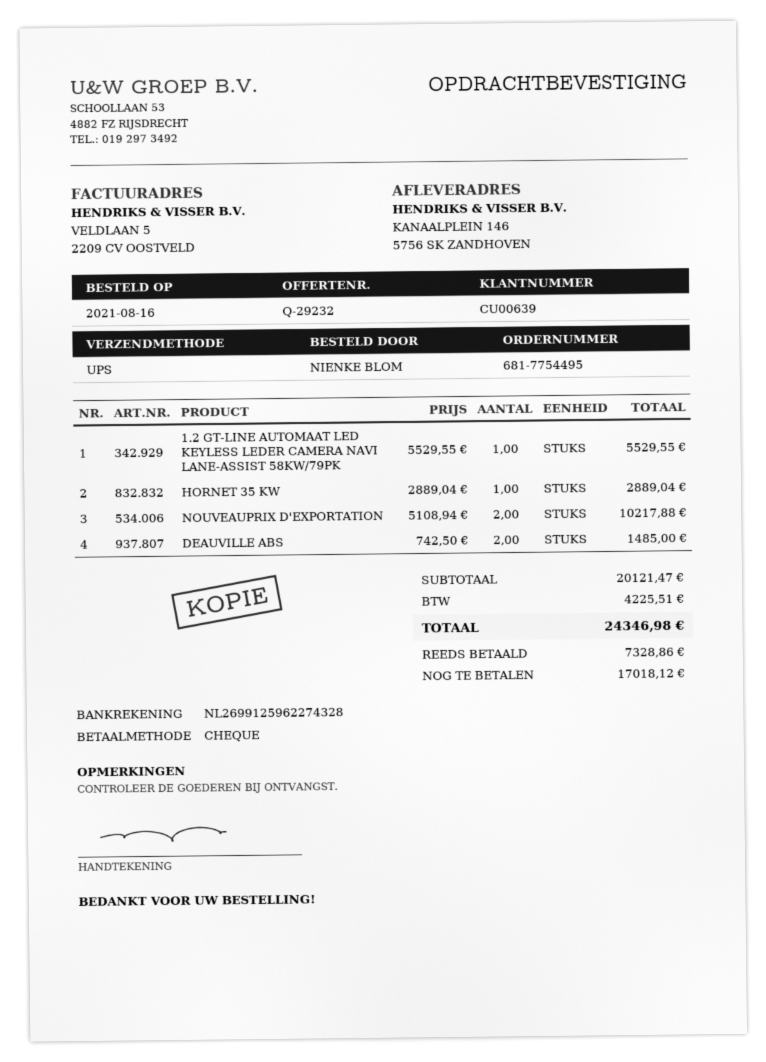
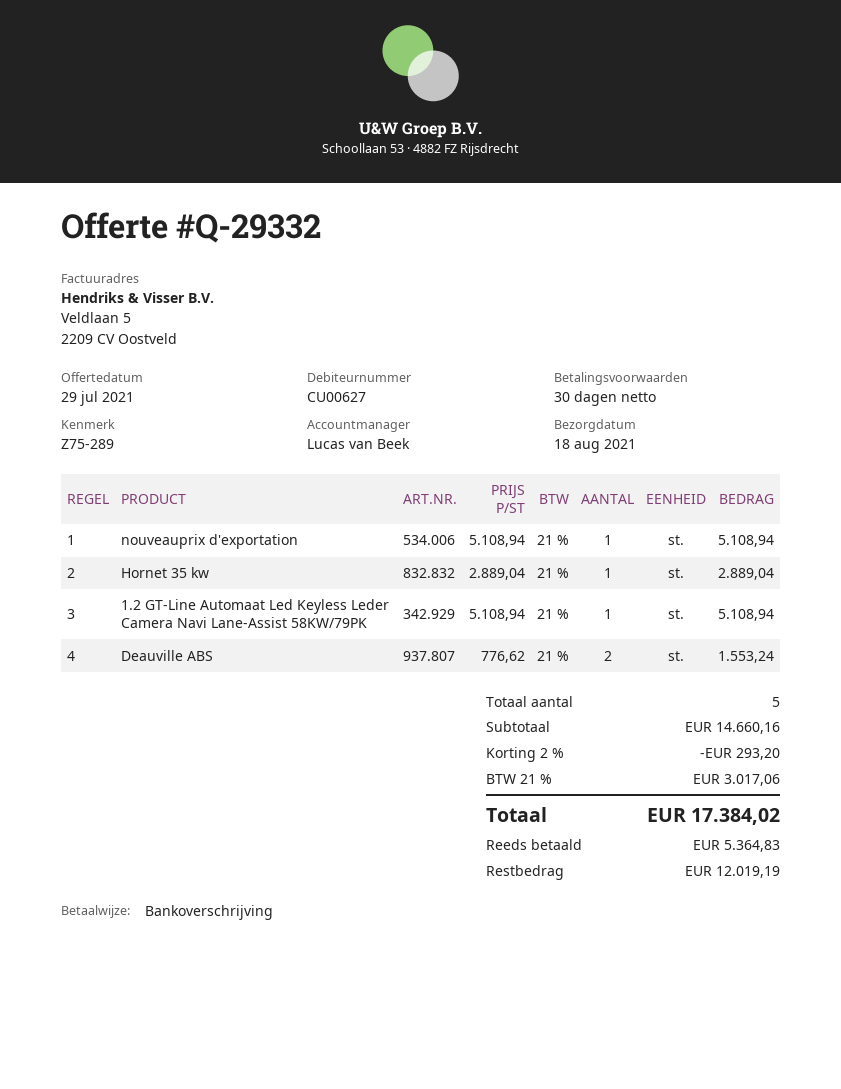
quote number: Q-29232 -> Q-29332
customer number: CU00639 -> CU00627
payment method: cheque -> bank transfer
1.2 GT-LINE AUTOMAAT LED KEYLESS LEDER CAMERA NAVI LANE-ASSIST 58KW/79PK: 1 x 5529.55 = 5529.55 -> 1 x 5108.94 = 5108.94
NOUVEAUPRIX D'EXPORTATION: 2 x 5108.94 = 10217.88 -> 1 x 5108.94 = 5108.94
DEAUVILLE ABS: 2 x 742.50 = 1485.00 -> 2 x 776.62 = 1553.24
subtotal: 20121.47 -> 14660.16
discount: none -> 2% = 293.20
tax: 4225.51 -> 3017.06
total: 24346.98 -> 17384.02
deposit: 7328.86 -> 5364.83
balance: 17018.12 -> 12019.19

